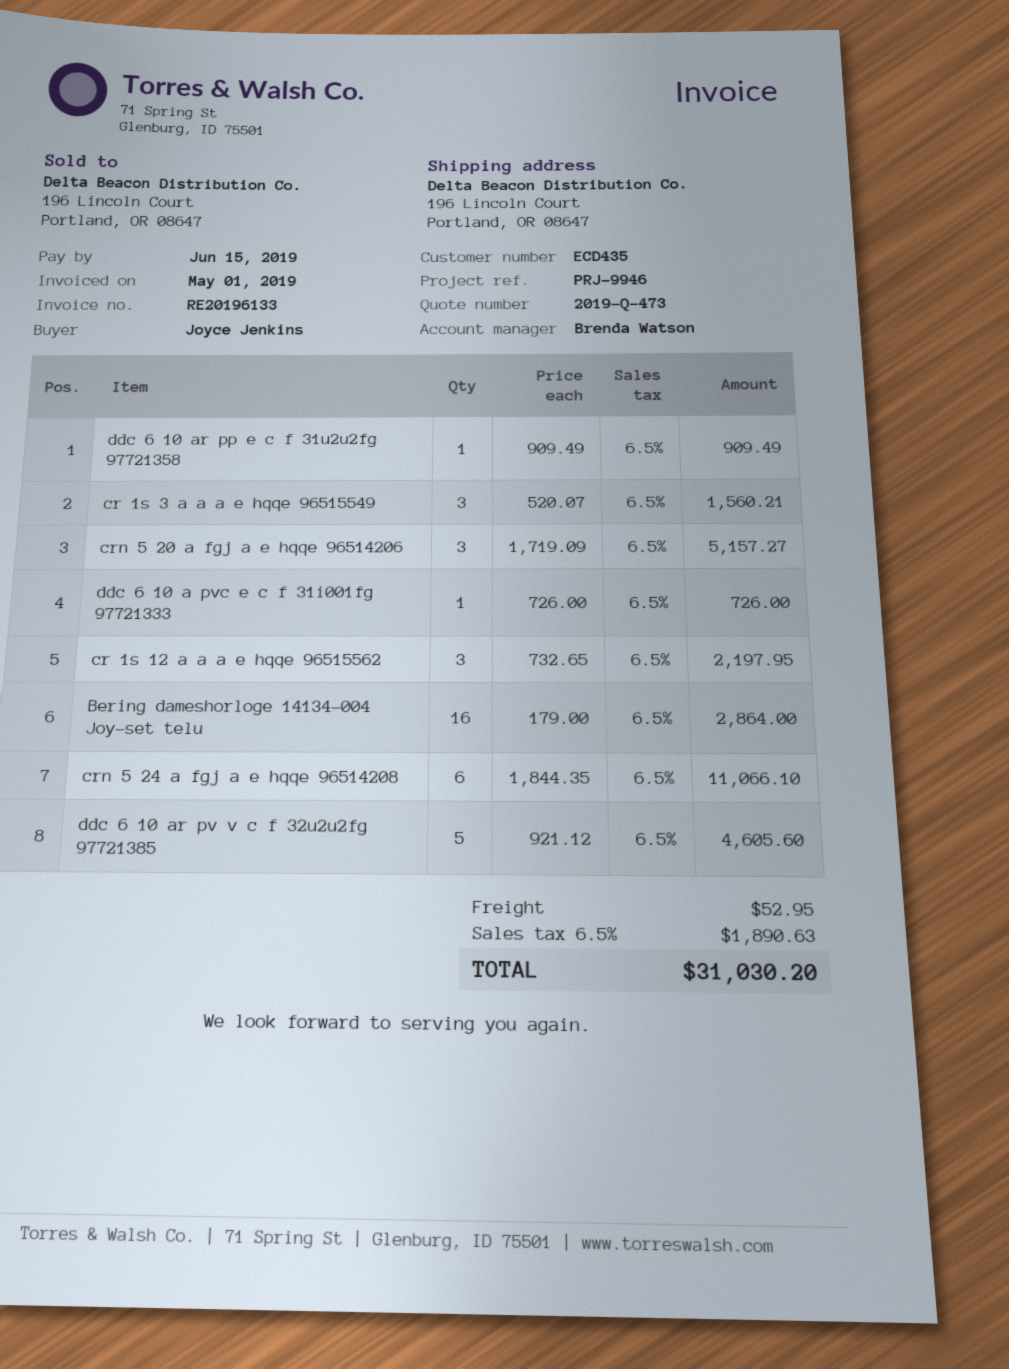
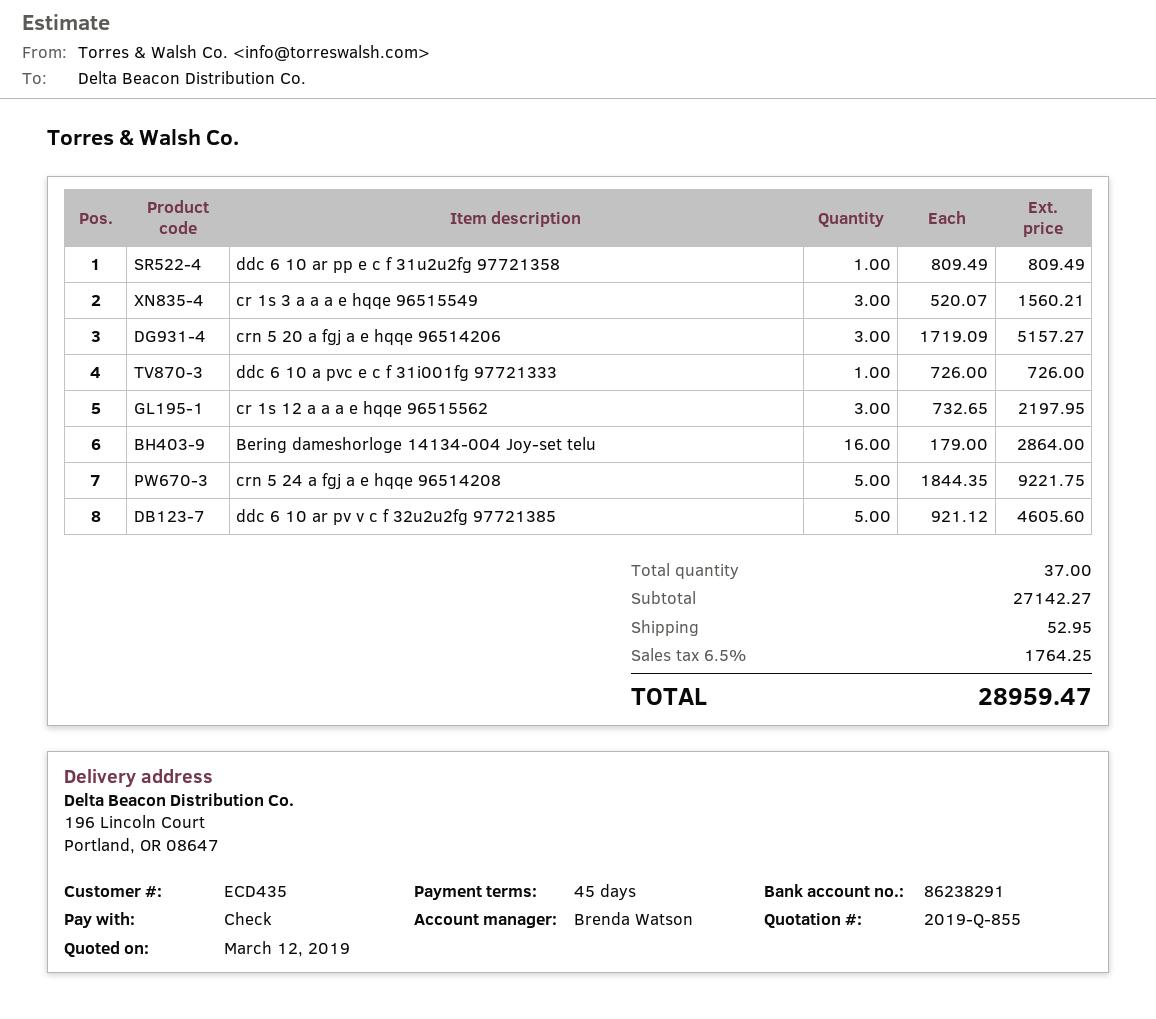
quote number: 2019-Q-473 -> 2019-Q-855
ddc 6 10 ar pp e c f 31u2u2fg 97721358: 1 x 909.49 = 909.49 -> 1 x 809.49 = 809.49
crn 5 24 a fgj a e hqqe 96514208: 6 x 1844.35 = 11066.10 -> 5 x 1844.35 = 9221.75
tax: 6.5% = 1890.63 -> 6.5% = 1764.25
total: 31030.20 -> 28959.47

